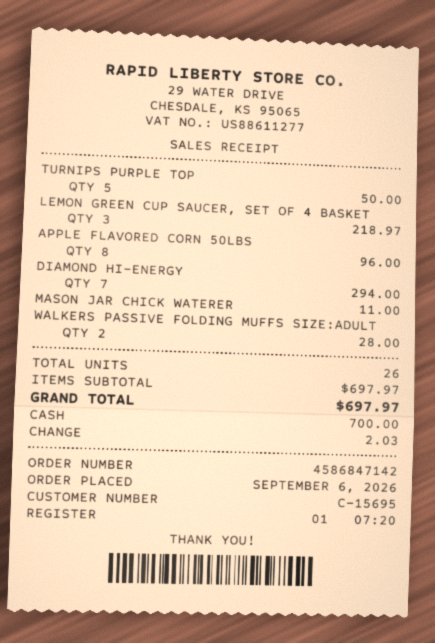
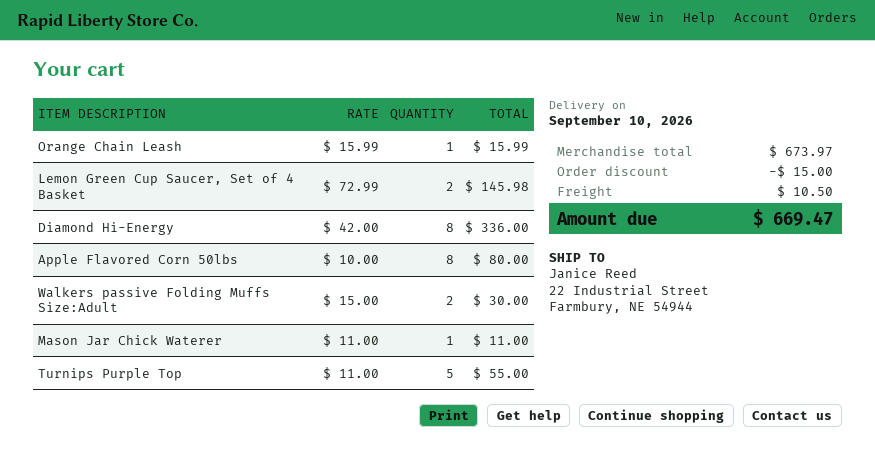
TURNIPS PURPLE TOP: 5 for 50.00 -> 5 for 55.00
LEMON GREEN CUP SAUCER, SET OF 4 BASKET: 3 for 218.97 -> 2 for 145.98
APPLE FLAVORED CORN 50LBS: 8 for 96.00 -> 8 for 80.00
DIAMOND HI-ENERGY: 7 for 294.00 -> 8 for 336.00
WALKERS PASSIVE FOLDING MUFFS SIZE:ADULT: 2 for 28.00 -> 2 for 30.00
Orange Chain Leash: none -> 1 for 15.99
subtotal: 697.97 -> 673.97
discount: none -> 15.00
shipping: none -> 10.50
total: 697.97 -> 669.47

